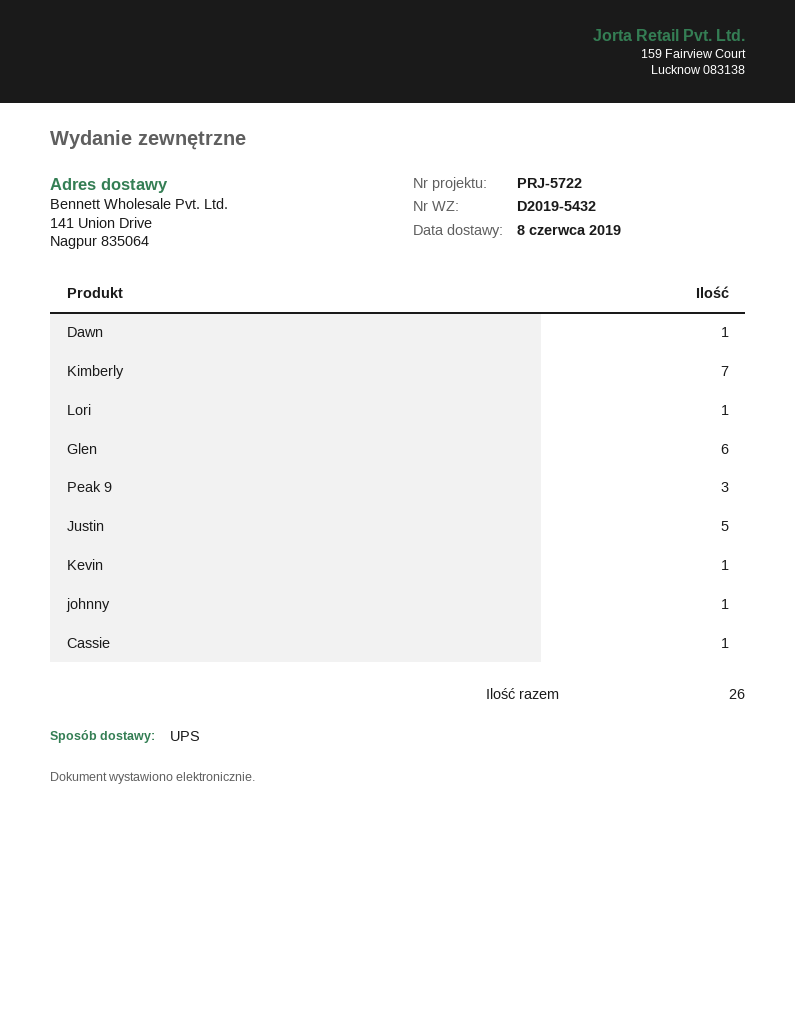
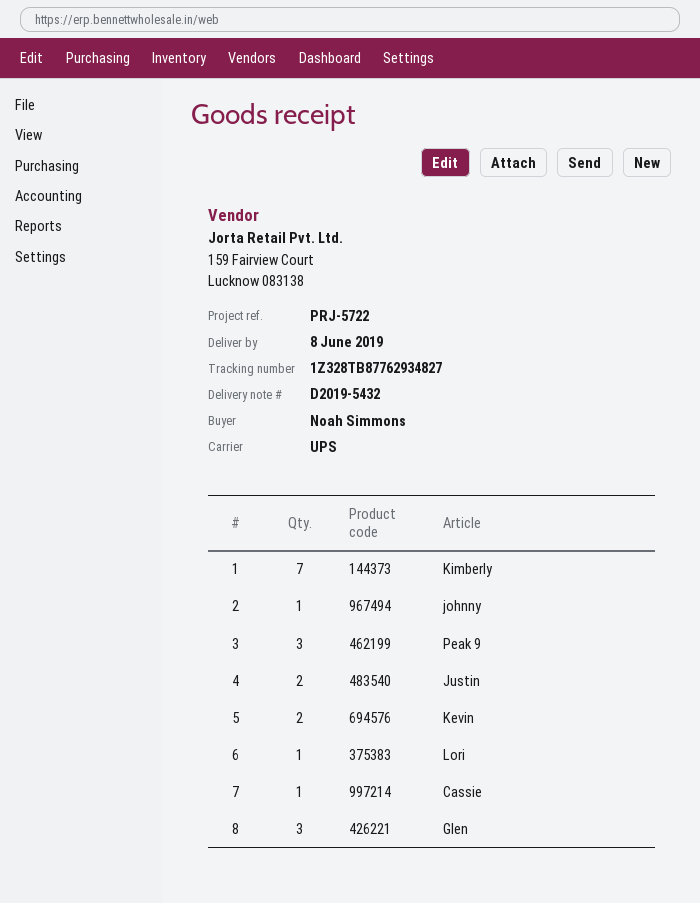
Dawn: 1 -> none
Glen: 6 -> 3
Justin: 5 -> 2
Kevin: 1 -> 2

